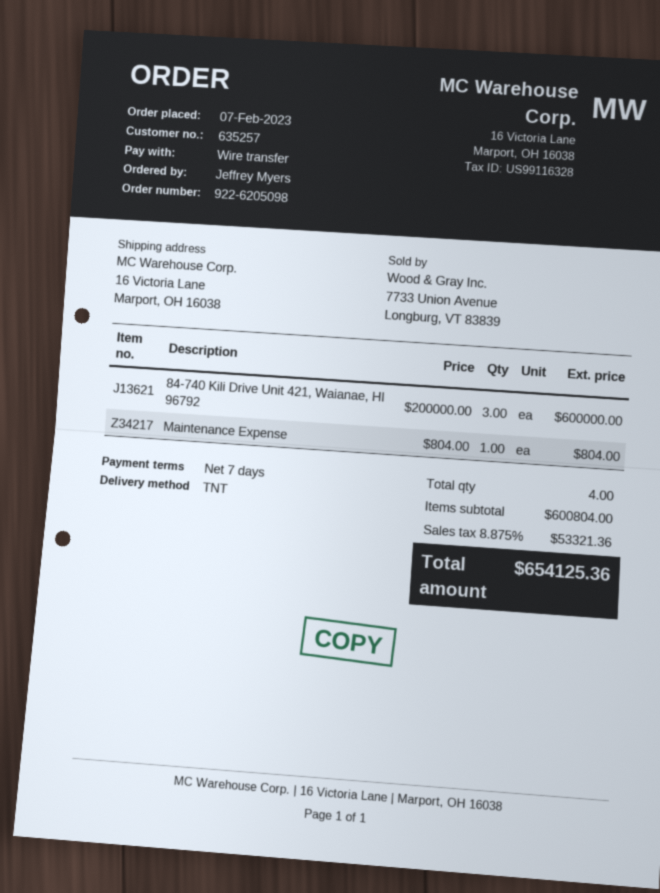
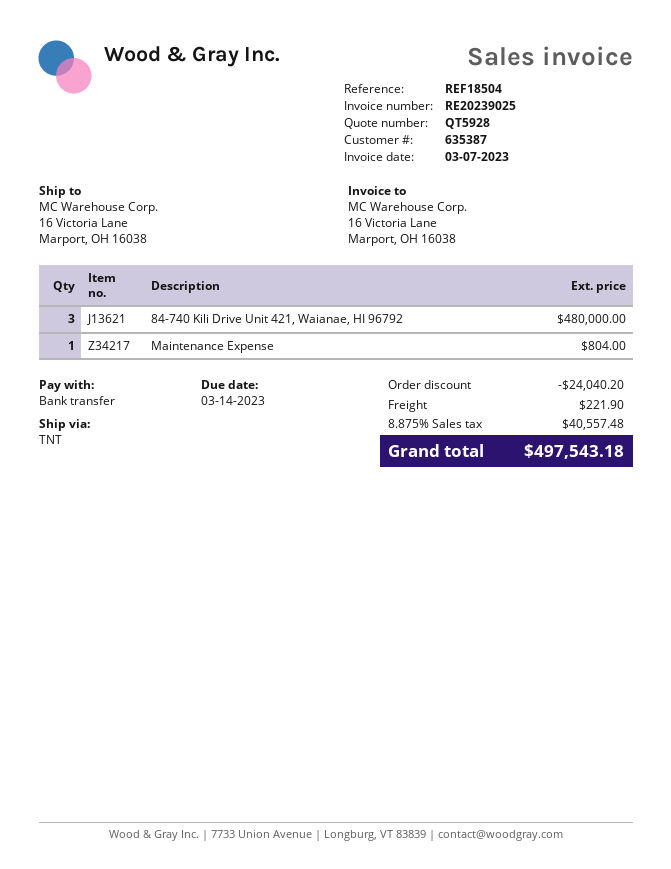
customer number: 635257 -> 635387
84-740 Kili Drive Unit 421, Waianae, HI 96792: 3 for 600000.00 -> 3 for 480000.00
discount: none -> 24040.20
shipping: none -> 221.90
tax: 8.875% = 53321.36 -> 8.875% = 40557.48
total: 654125.36 -> 497543.18

